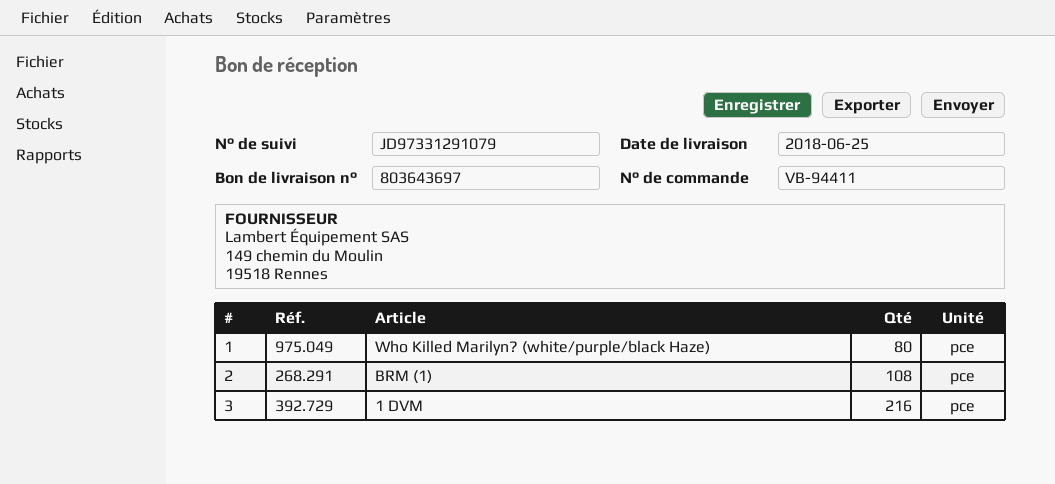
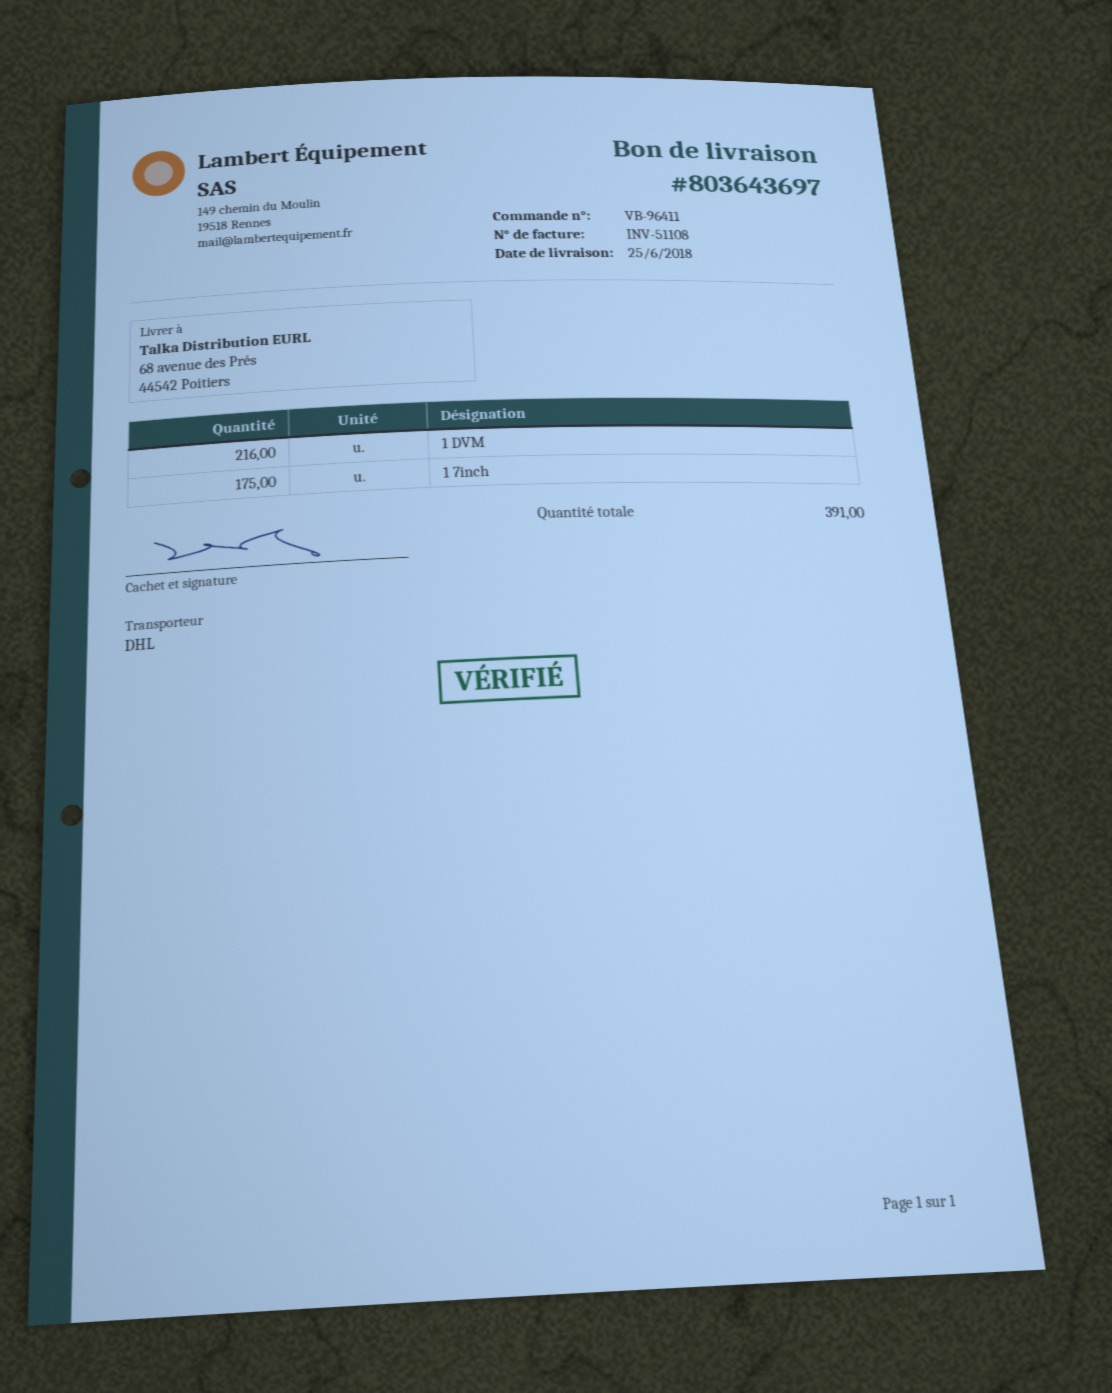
order number: VB-94411 -> VB-96411
Who Killed Marilyn? (white/purple/black Haze): 80 -> none
BRM (1): 108 -> none
1 7inch: none -> 175

